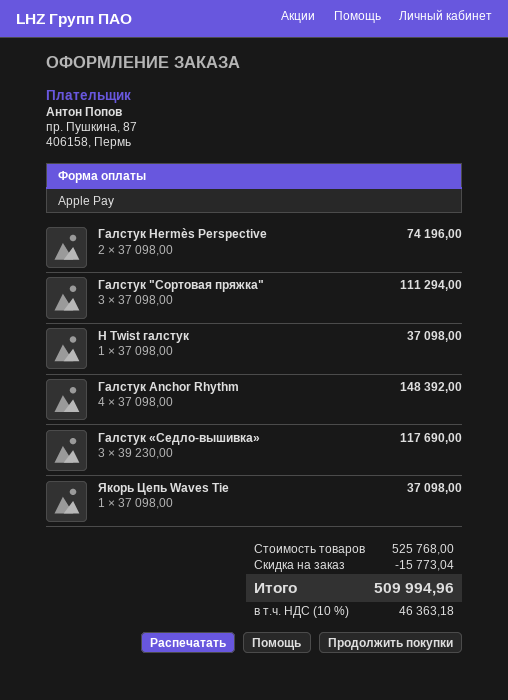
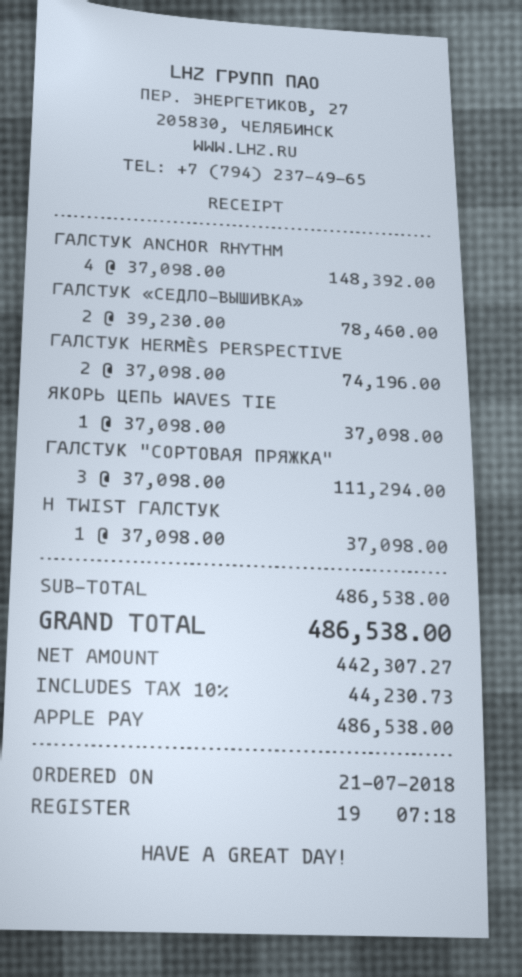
Галстук «Седло-вышивка»: 3 x 39230.00 = 117690.00 -> 2 x 39230.00 = 78460.00
subtotal: 525768.00 -> 486538.00
discount: 15773.04 -> none
tax: 10% = 46363.18 -> 10% = 44230.73
total: 509994.96 -> 486538.00

